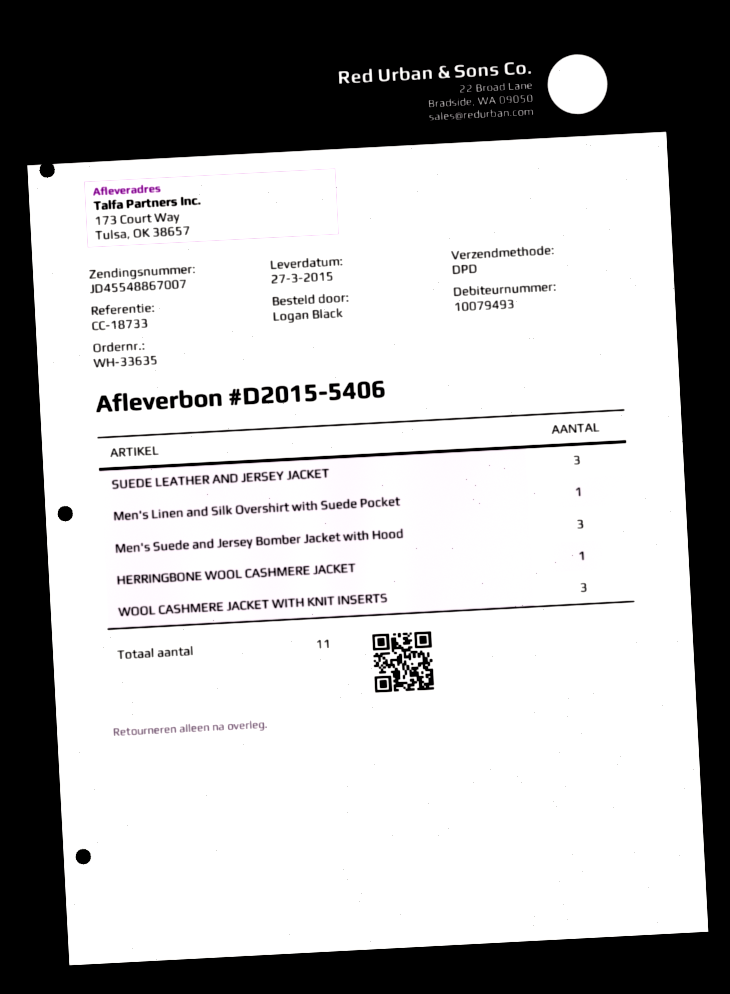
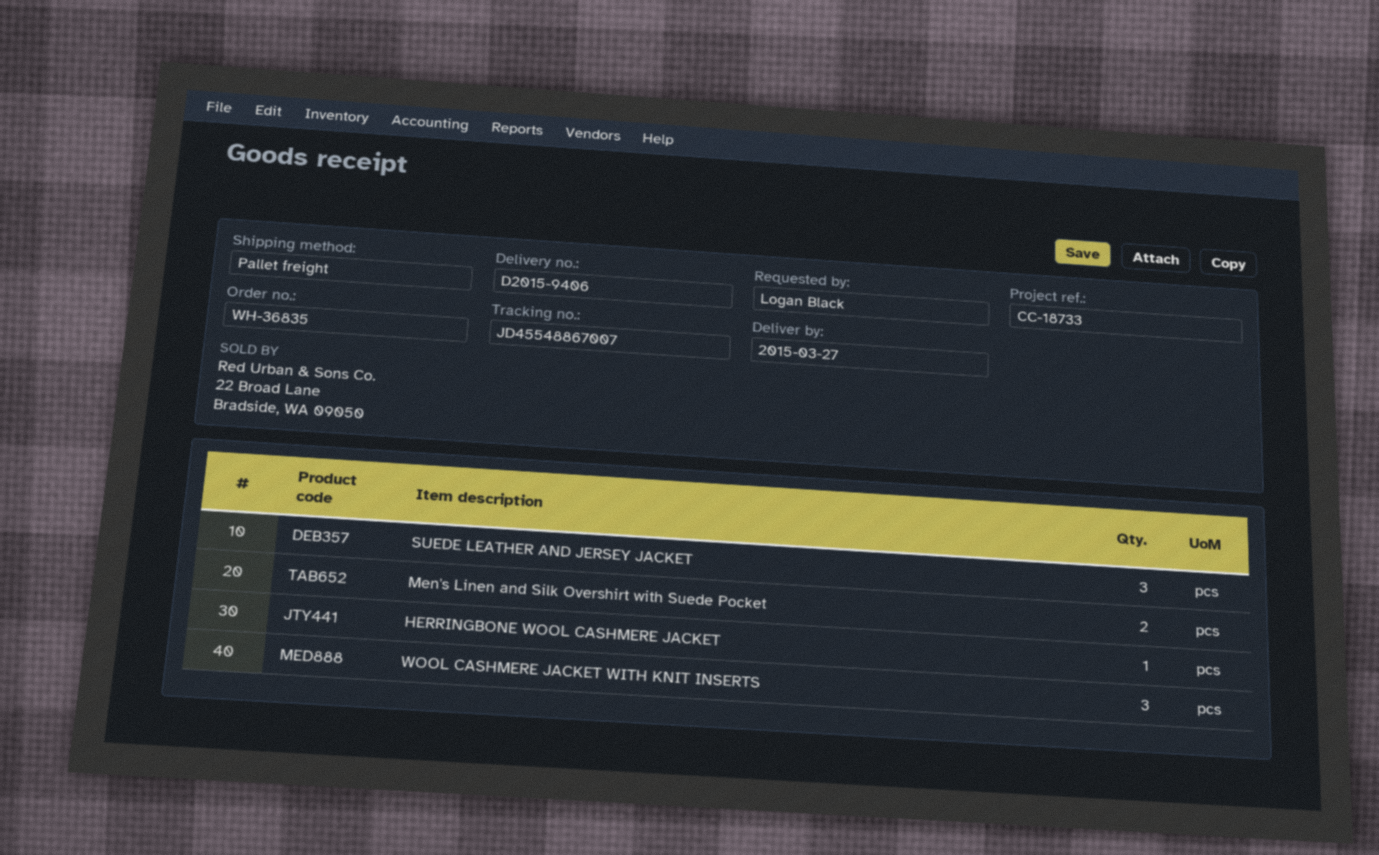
order number: WH-33635 -> WH-36835
delivery note number: D2015-5406 -> D2015-9406
shipping method: DPD -> pallet freight
Men's Linen and Silk Overshirt with Suede Pocket: 1 -> 2
Men's Suede and Jersey Bomber Jacket with Hood: 3 -> none

